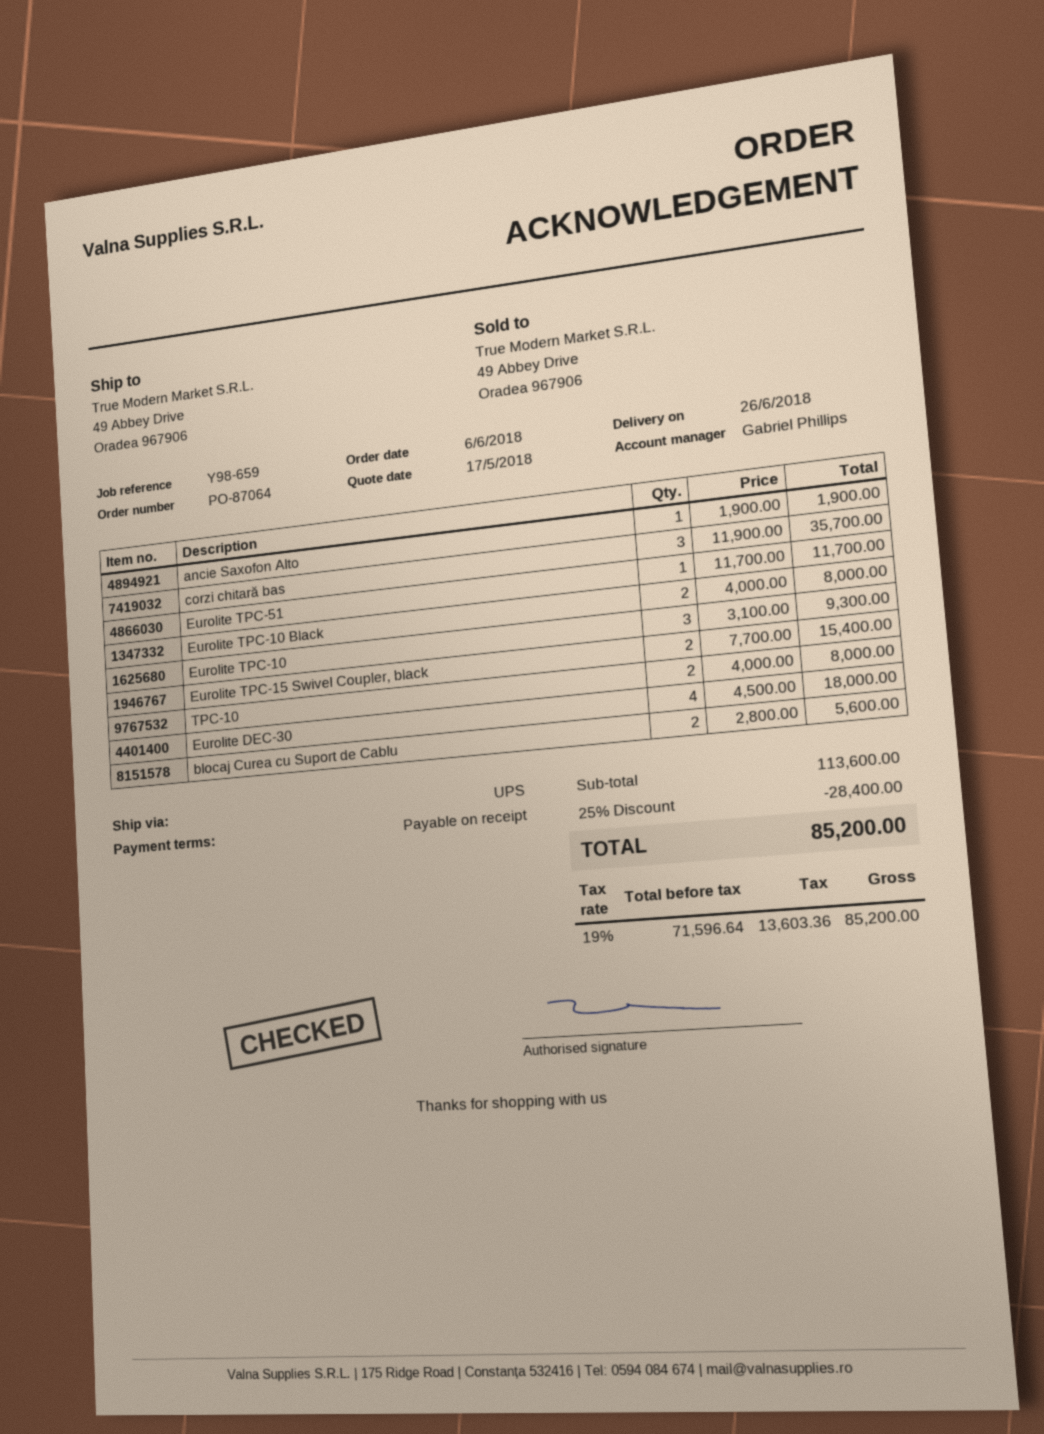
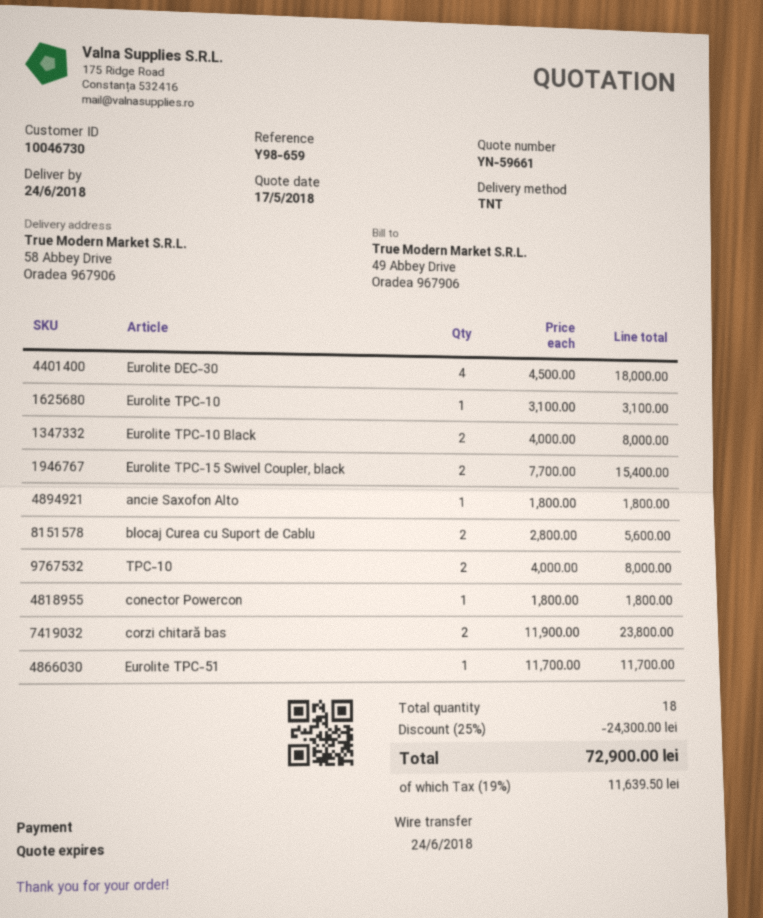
delivery date: 2018-06-26 -> 2018-06-24
shipping method: UPS -> TNT
ship to: 49 Abbey Drive, Oradea 967906 -> 58 Abbey Drive, Oradea 967906
ancie Saxofon Alto: 1 x 1900.00 = 1900.00 -> 1 x 1800.00 = 1800.00
corzi chitară bas: 3 x 11900.00 = 35700.00 -> 2 x 11900.00 = 23800.00
Eurolite TPC-10: 3 x 3100.00 = 9300.00 -> 1 x 3100.00 = 3100.00
conector Powercon: none -> 1 x 1800.00 = 1800.00
discount: 25% = 28400.00 -> 25% = 24300.00
tax: 19% = 13603.36 -> 19% = 11639.50
total: 85200.00 -> 72900.00

